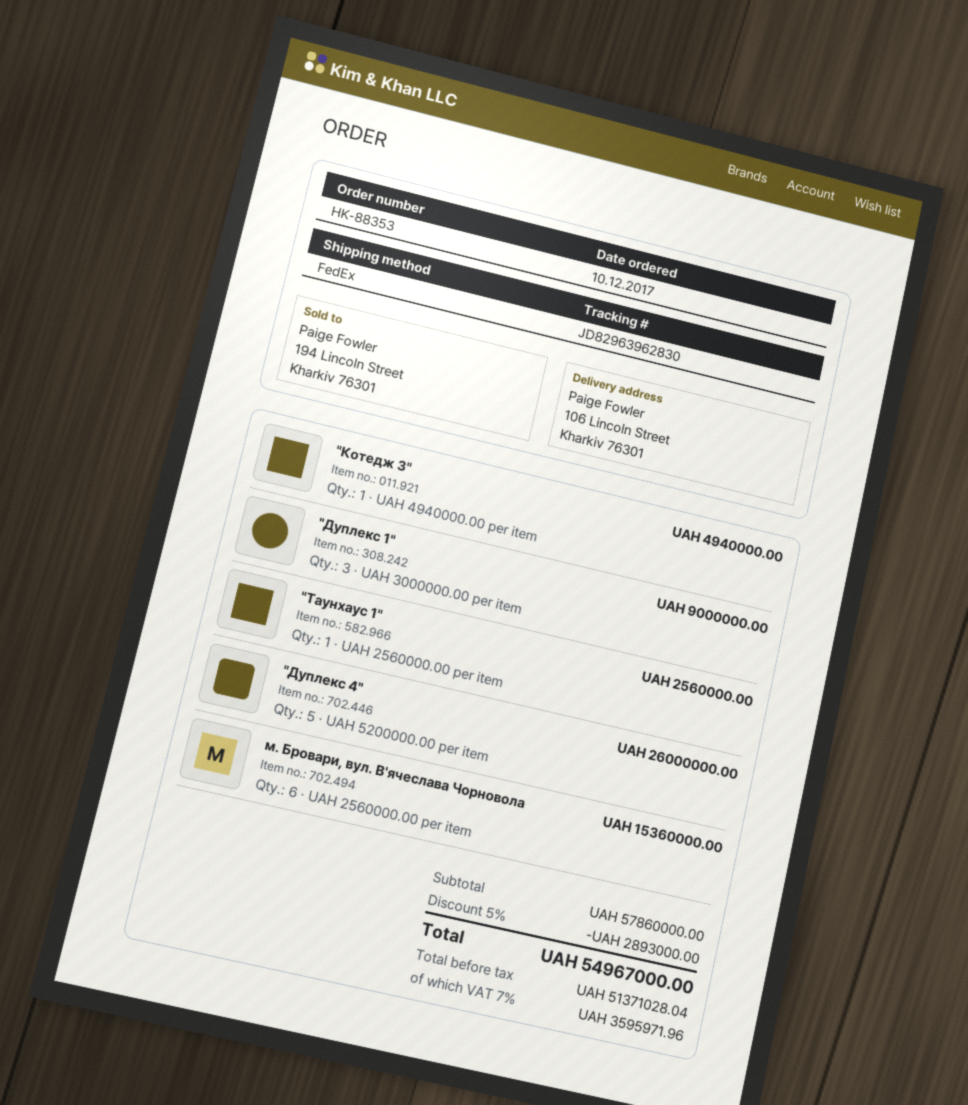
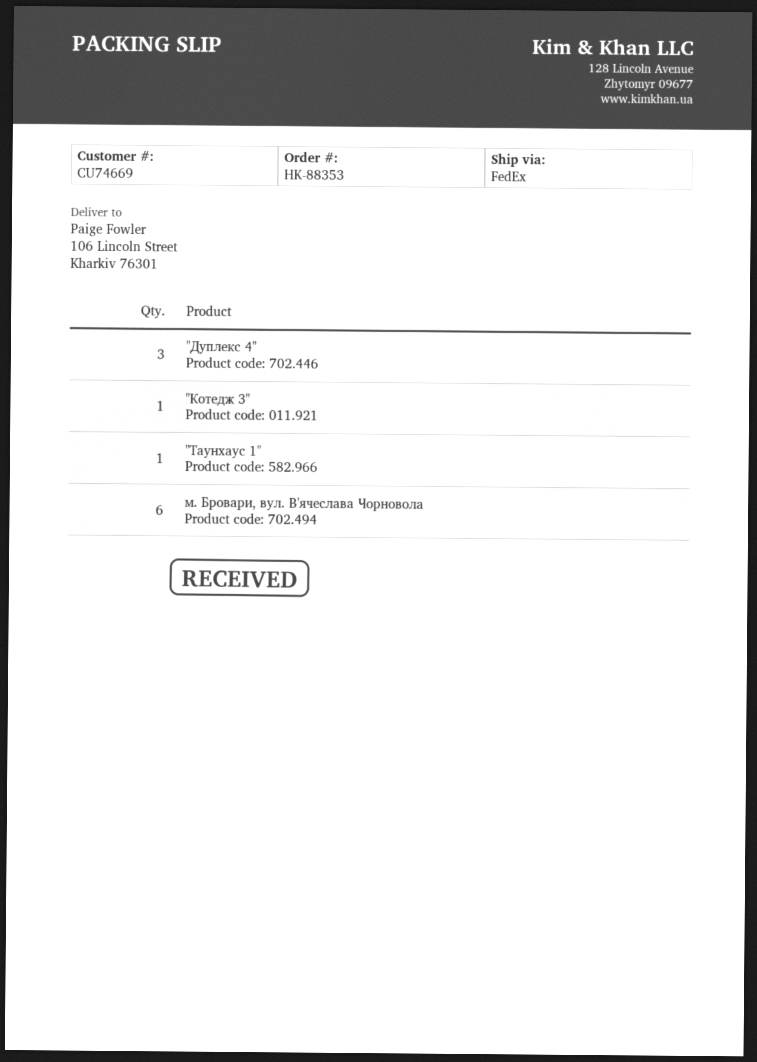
"Дуплекс 1": 3 -> none
"Дуплекс 4": 5 -> 3

